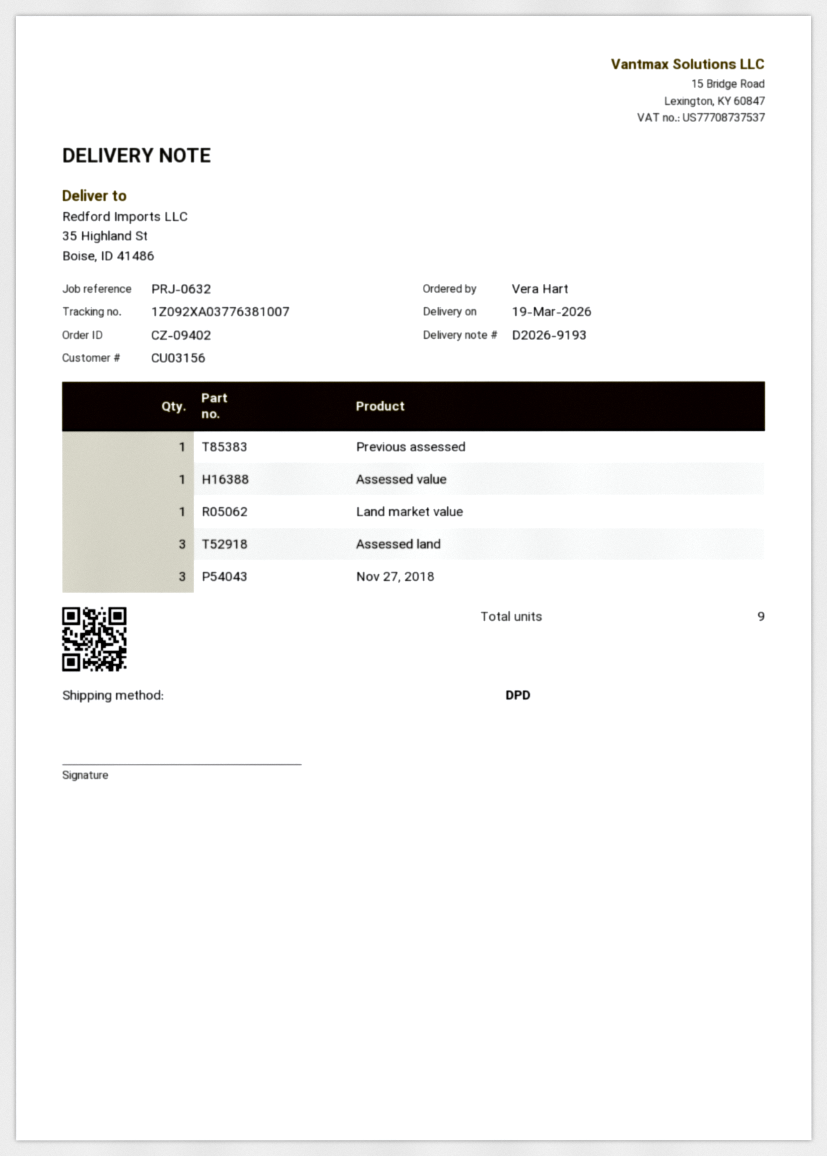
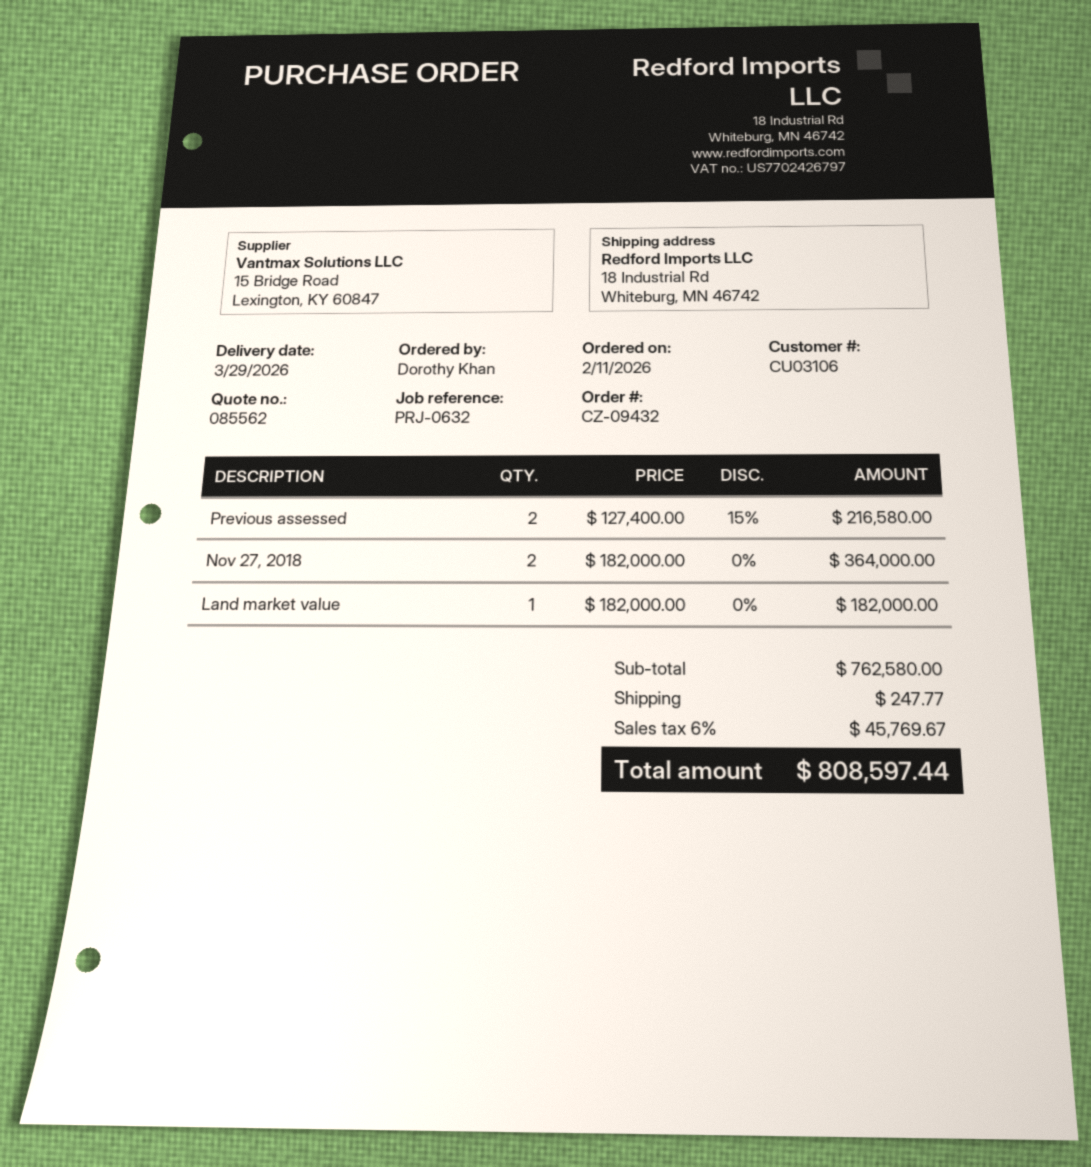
order number: CZ-09402 -> CZ-09432
delivery date: 2026-03-19 -> 2026-03-29
customer number: CU03156 -> CU03106
ordered by: Vera Hart -> Dorothy Khan
ship to: 35 Highland St, Boise, ID 41486 -> 18 Industrial Rd, Whiteburg, MN 46742
Previous assessed: 1 -> 2
Assessed value: 1 -> none
Assessed land: 3 -> none
Nov 27, 2018: 3 -> 2

